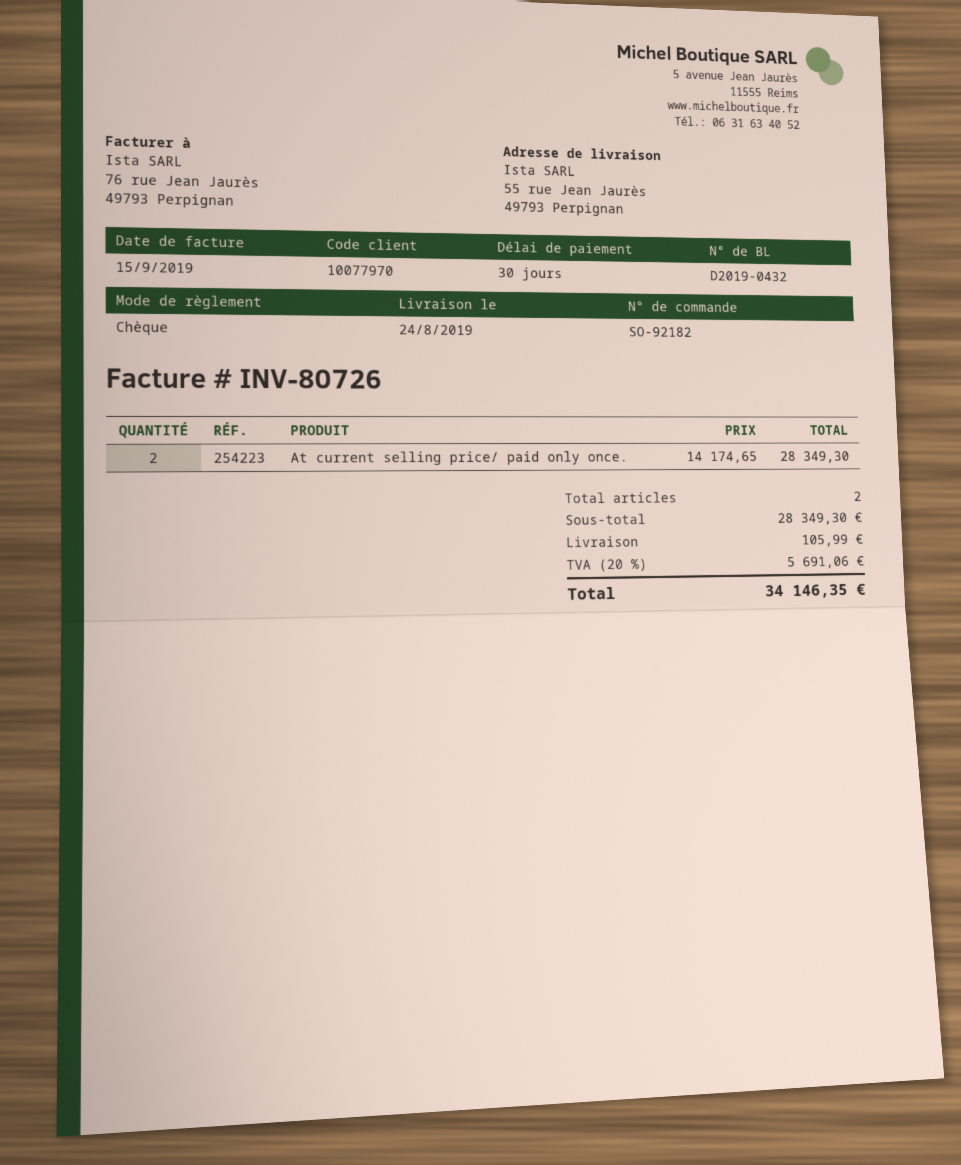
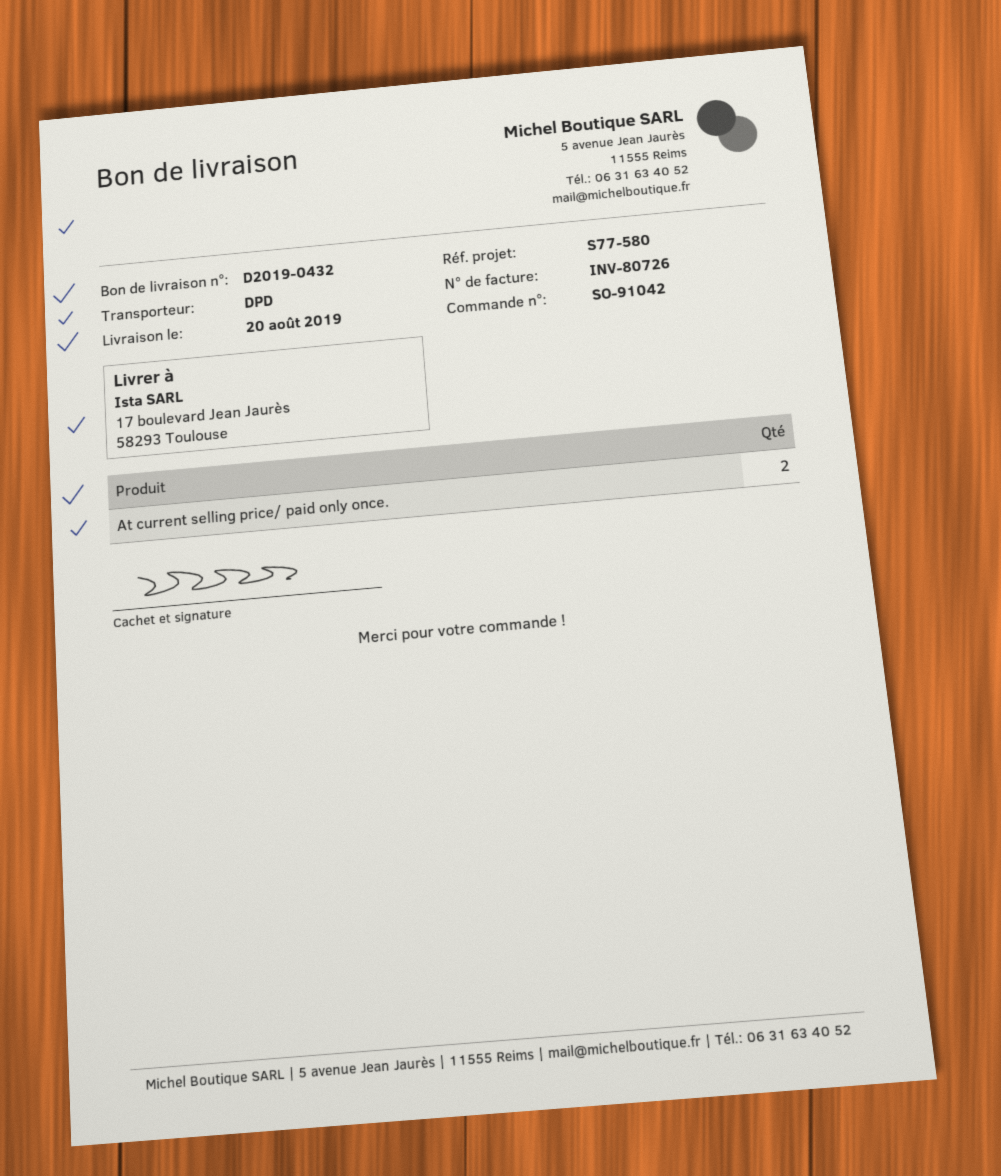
order number: SO-92182 -> SO-91042
delivery date: 2019-08-24 -> 2019-08-20
ship to: 55 rue Jean Jaurès, 49793 Perpignan -> 17 boulevard Jean Jaurès, 58293 Toulouse

